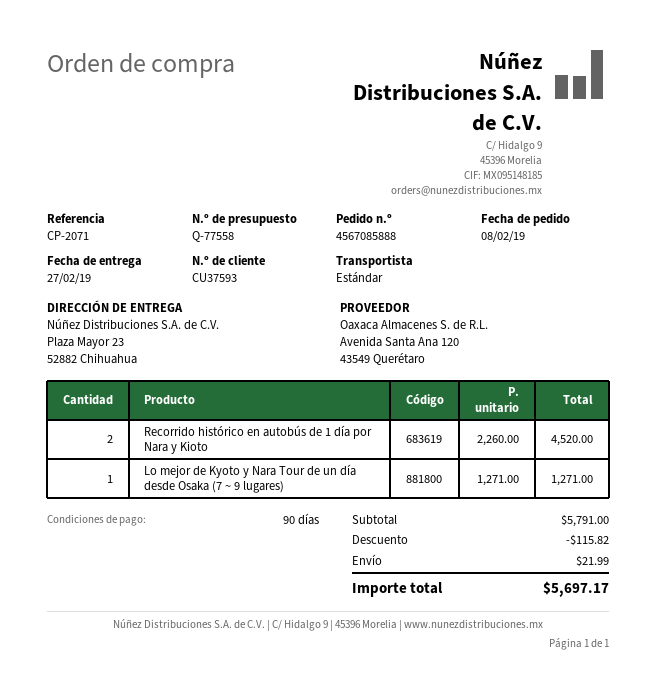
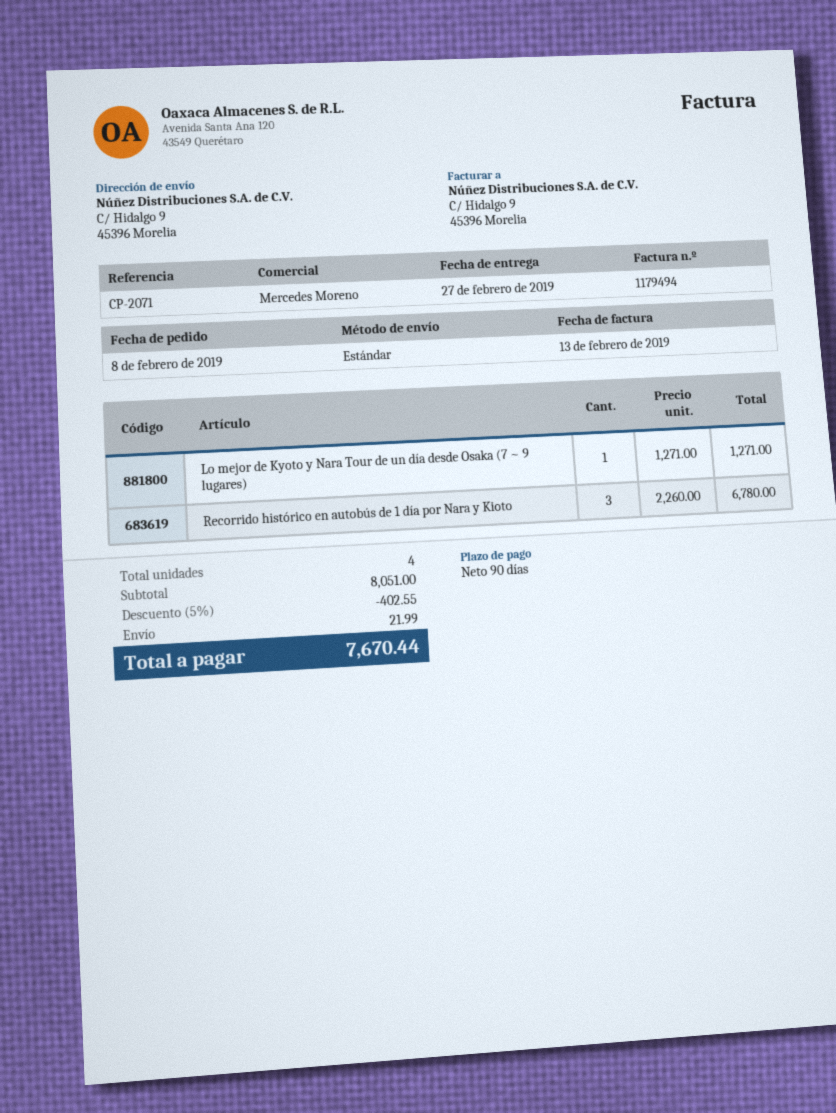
ship to: Plaza Mayor 23, 52882 Chihuahua -> C/ Hidalgo 9, 45396 Morelia
Recorrido histórico en autobús de 1 día por Nara y Kioto: 2 x 2260.00 = 4520.00 -> 3 x 2260.00 = 6780.00
subtotal: 5791.00 -> 8051.00
discount: 115.82 -> 402.55
total: 5697.17 -> 7670.44

